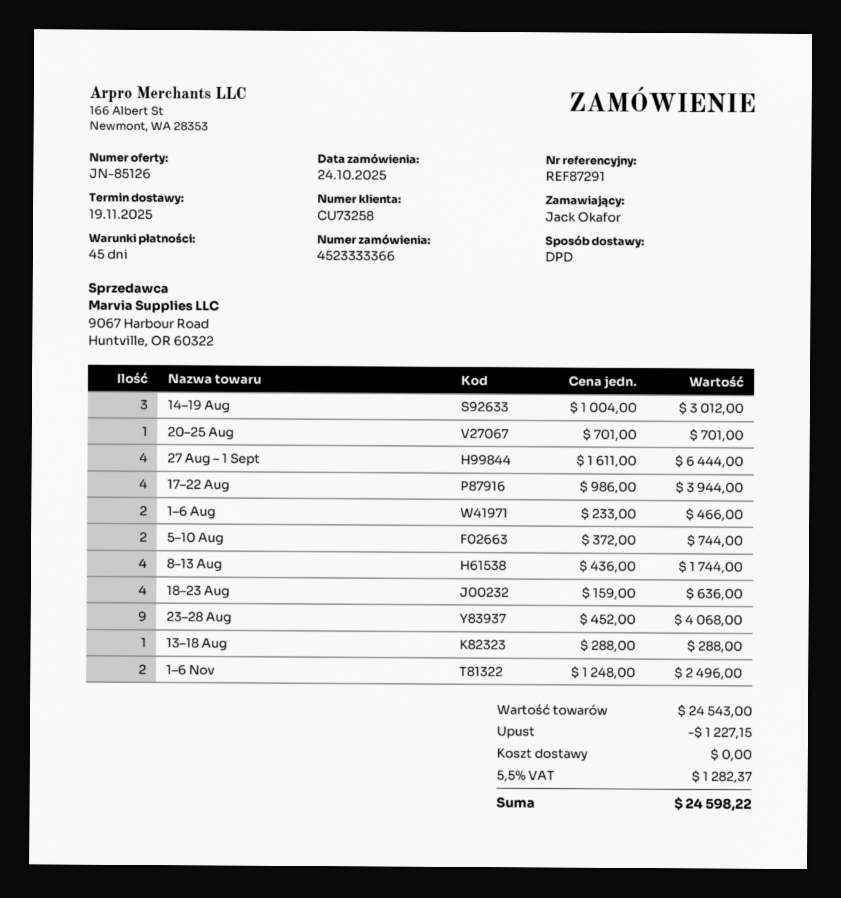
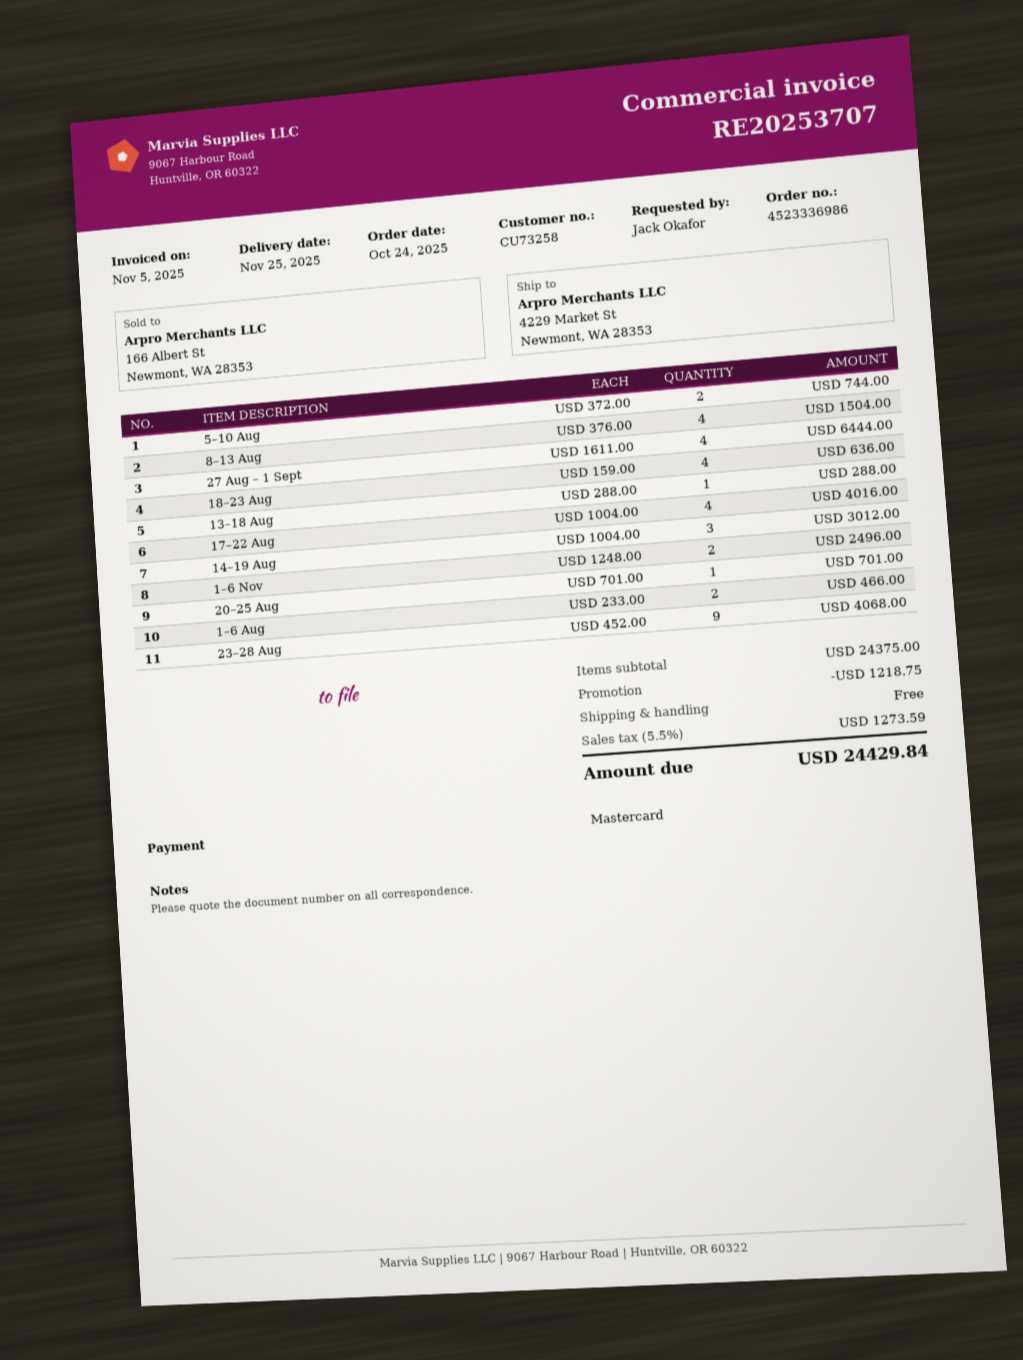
order number: 4523333366 -> 4523336986
delivery date: 2025-11-19 -> 2025-11-25
17–22 Aug: 4 x 986.00 = 3944.00 -> 4 x 1004.00 = 4016.00
8–13 Aug: 4 x 436.00 = 1744.00 -> 4 x 376.00 = 1504.00
subtotal: 24543.00 -> 24375.00
discount: 1227.15 -> 1218.75
tax: 5.5% = 1282.37 -> 5.5% = 1273.59
total: 24598.22 -> 24429.84

